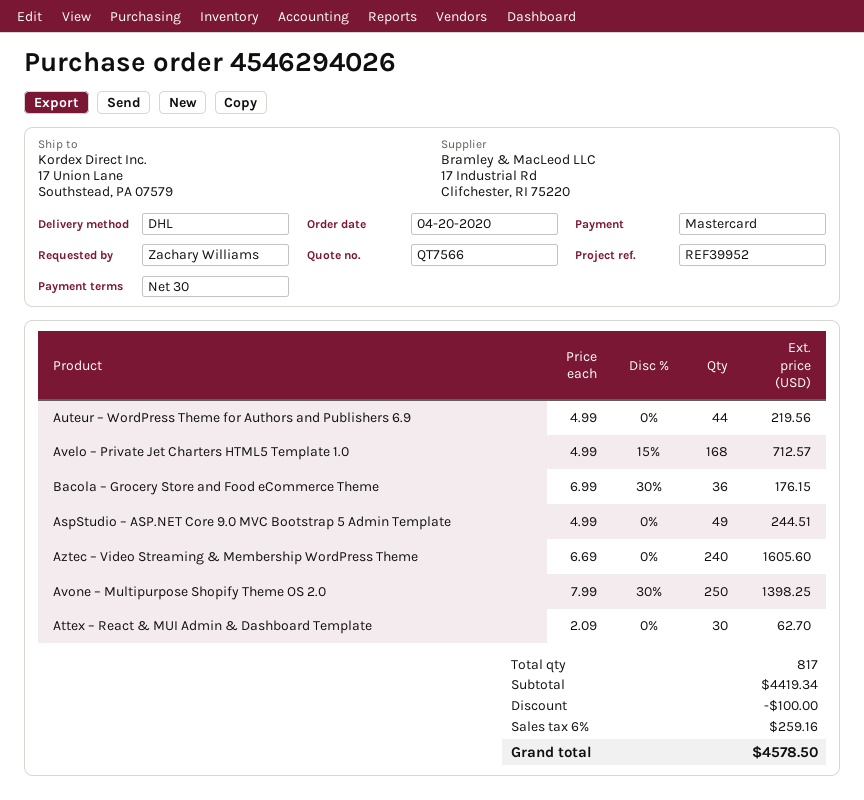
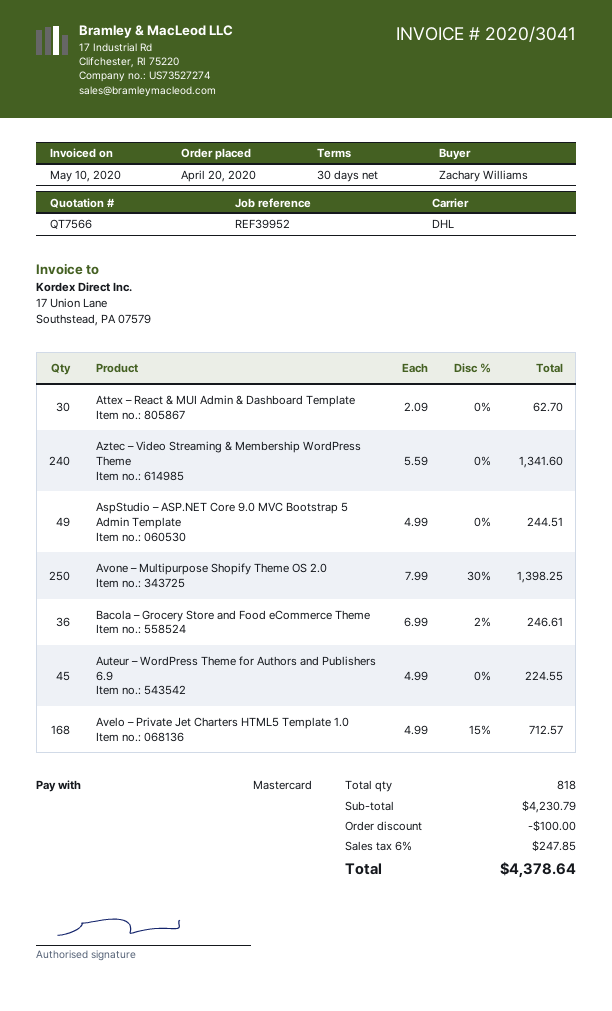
Auteur – WordPress Theme for Authors and Publishers 6.9: 44 x 4.99 = 219.56 -> 45 x 4.99 = 224.55
Bacola – Grocery Store and Food eCommerce Theme: 36 x 6.99 - 30% = 176.15 -> 36 x 6.99 - 2% = 246.61
Aztec – Video Streaming & Membership WordPress Theme: 240 x 6.69 = 1605.60 -> 240 x 5.59 = 1341.60
total quantity: 817 -> 818
subtotal: 4419.34 -> 4230.79
tax: 6% = 259.16 -> 6% = 247.85
total: 4578.50 -> 4378.64

